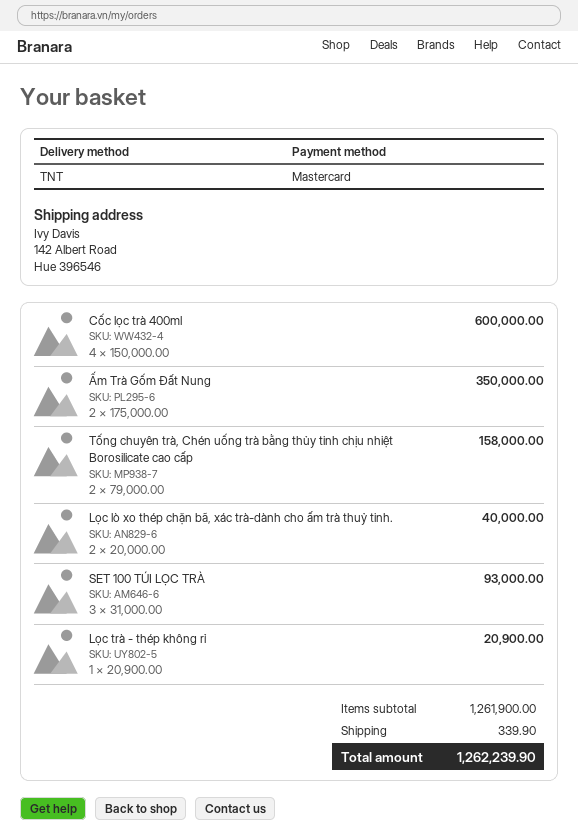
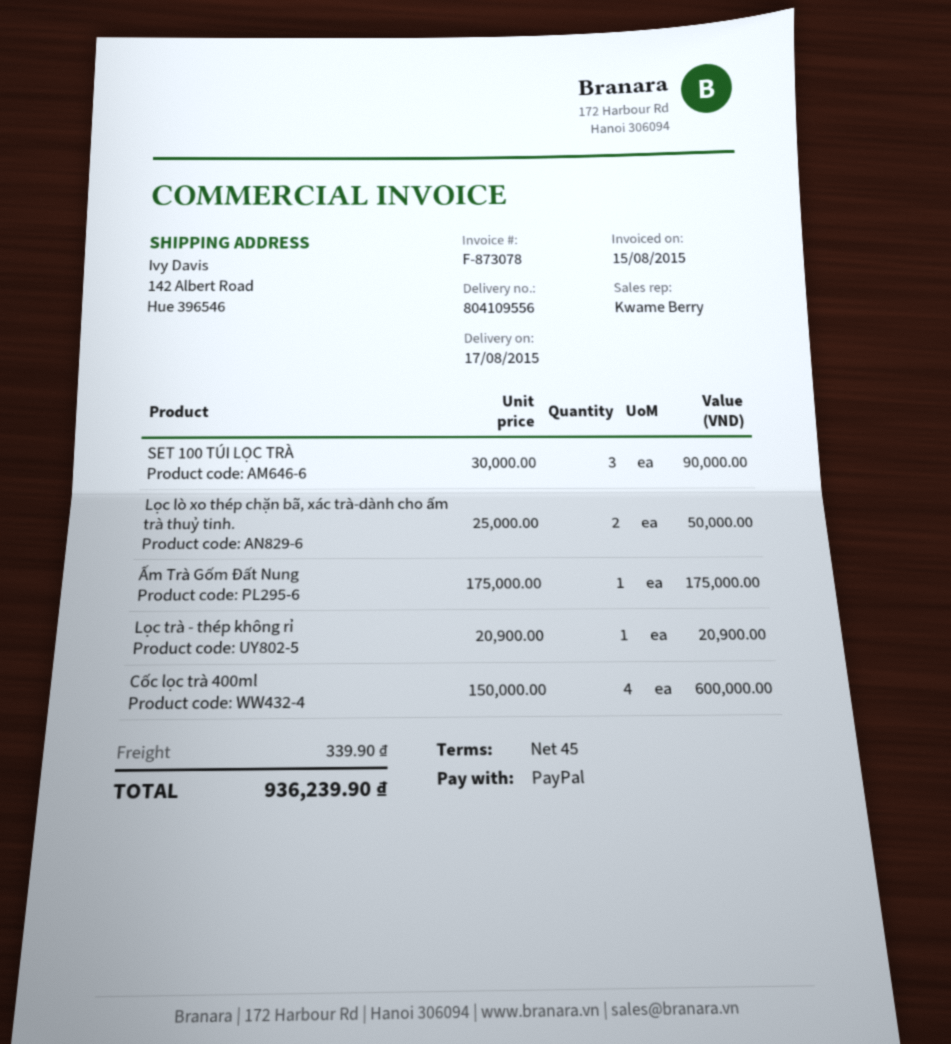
payment method: Mastercard -> PayPal
Ấm Trà Gốm Đất Nung: 2 x 175000.00 = 350000.00 -> 1 x 175000.00 = 175000.00
Tống chuyên trà, Chén uống trà bằng thủy tinh chịu nhiệt Borosilicate cao cấp: 2 x 79000.00 = 158000.00 -> none
Lọc lò xo thép chặn bã, xác trà-dành cho ấm trà thuỷ tinh.: 2 x 20000.00 = 40000.00 -> 2 x 25000.00 = 50000.00
SET 100 TÚI LỌC TRÀ: 3 x 31000.00 = 93000.00 -> 3 x 30000.00 = 90000.00
total: 1262239.90 -> 936239.90

